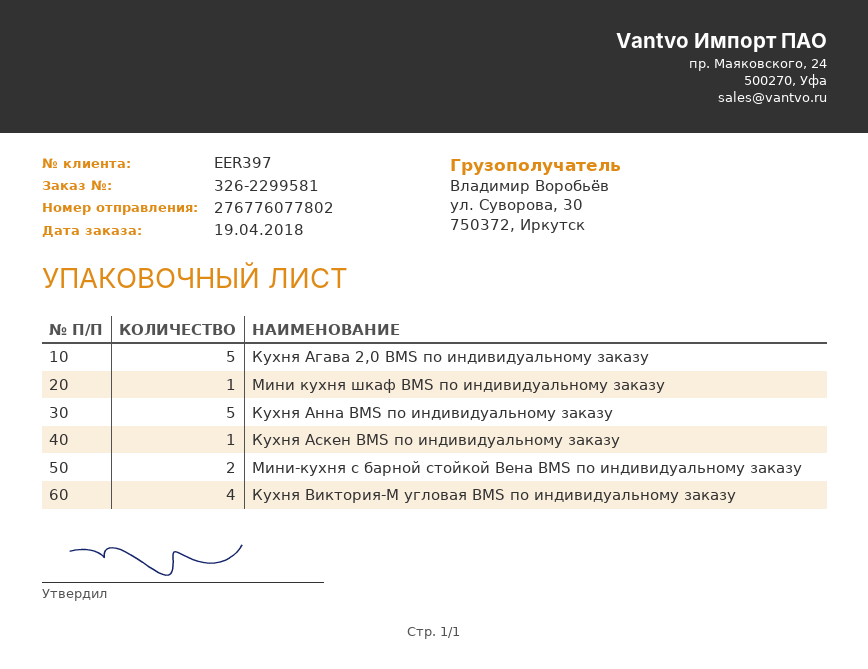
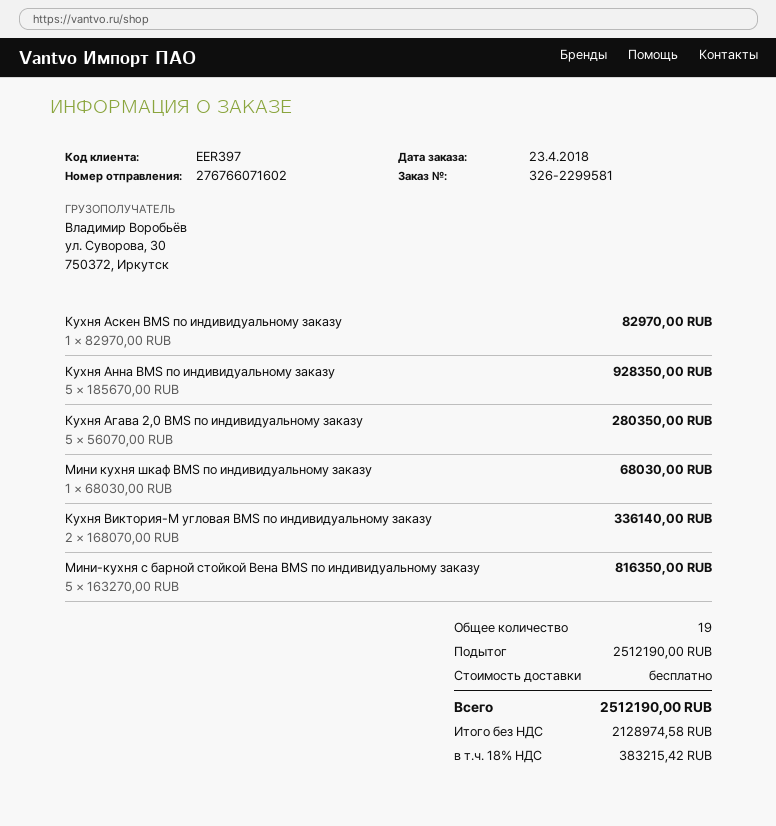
order date: 2018-04-19 -> 2018-04-23
tracking number: 276776077802 -> 276766071602
Мини-кухня с барной стойкой Вена BMS по индивидуальному заказу: 2 -> 5
Кухня Виктория-М угловая BMS по индивидуальному заказу: 4 -> 2

